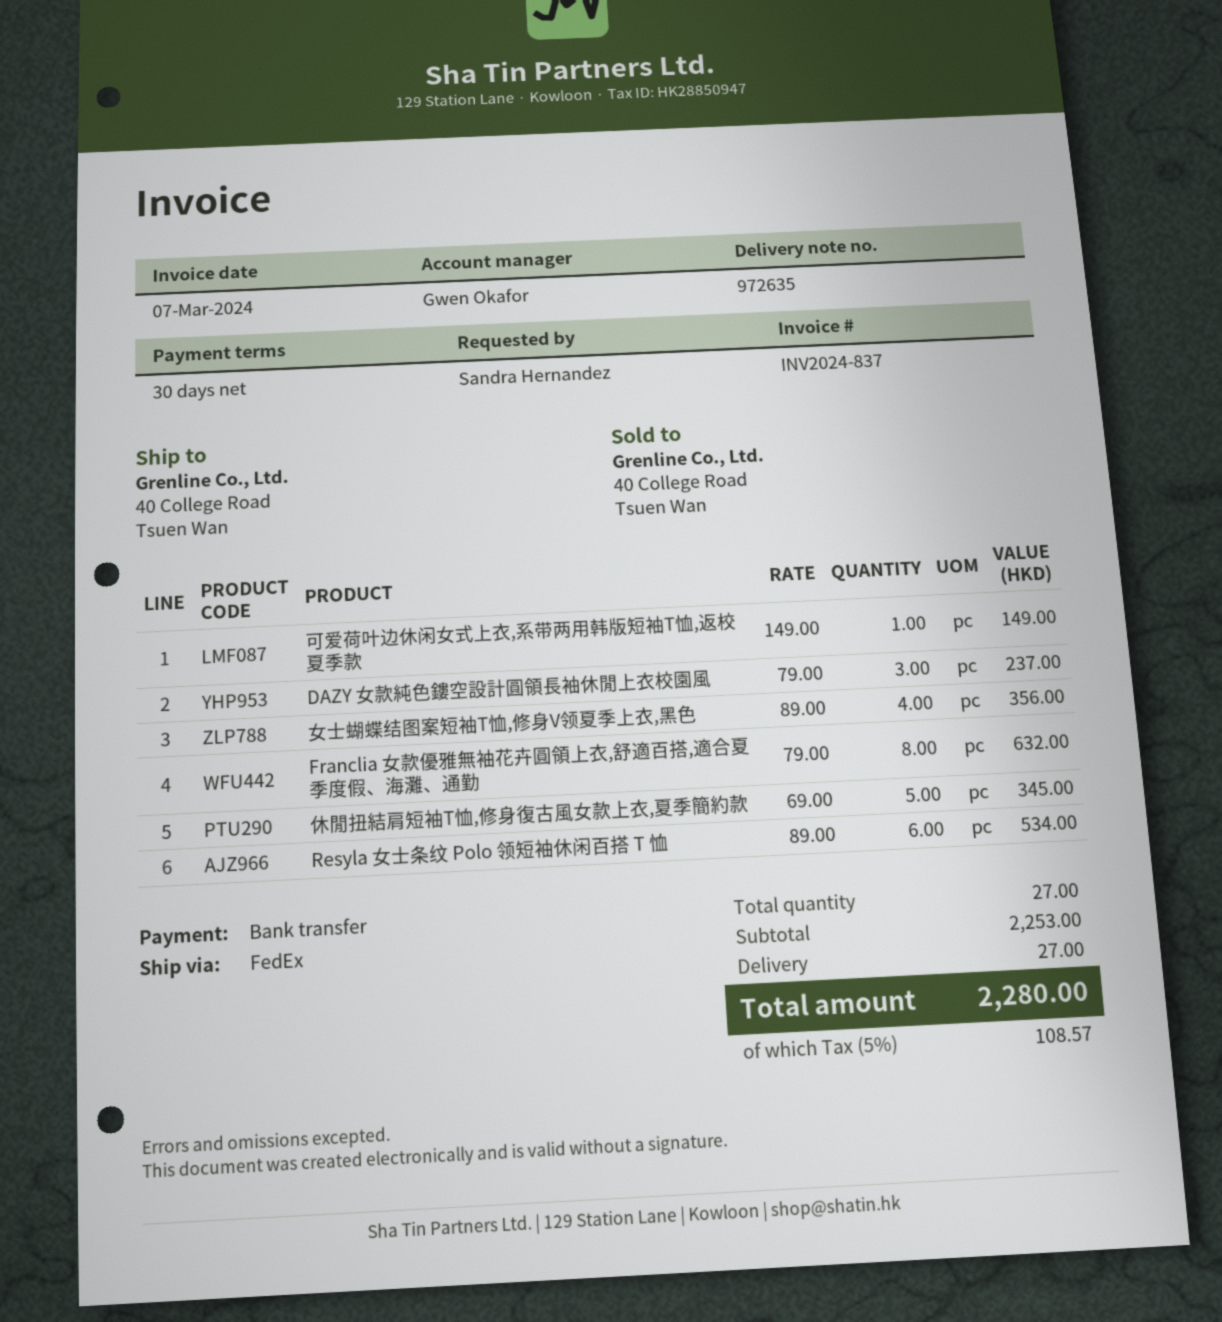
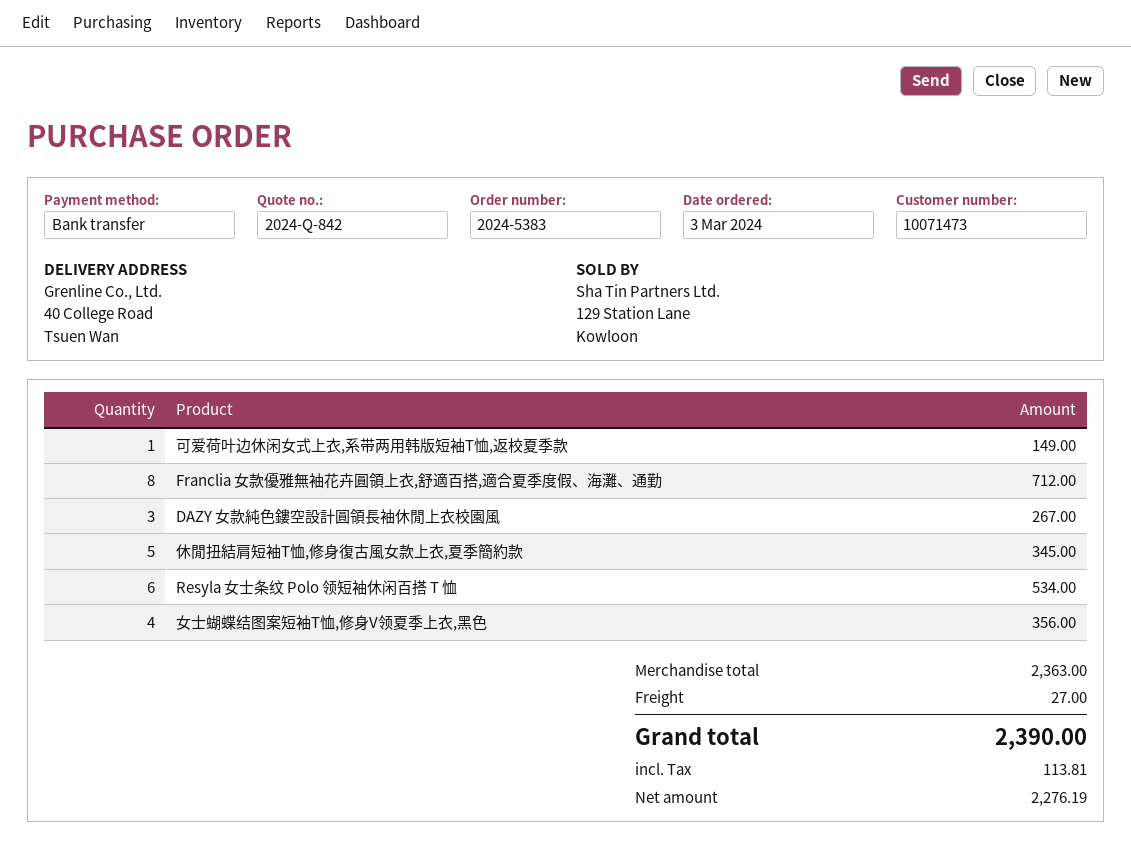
DAZY 女款純色鏤空設計圓領長袖休閒上衣校園風: 3 for 237.00 -> 3 for 267.00
Franclia 女款優雅無袖花卉圓領上衣,舒適百搭,適合夏季度假、海灘、通勤: 8 for 632.00 -> 8 for 712.00
subtotal: 2253.00 -> 2363.00
tax: 108.57 -> 113.81
total: 2280.00 -> 2390.00

